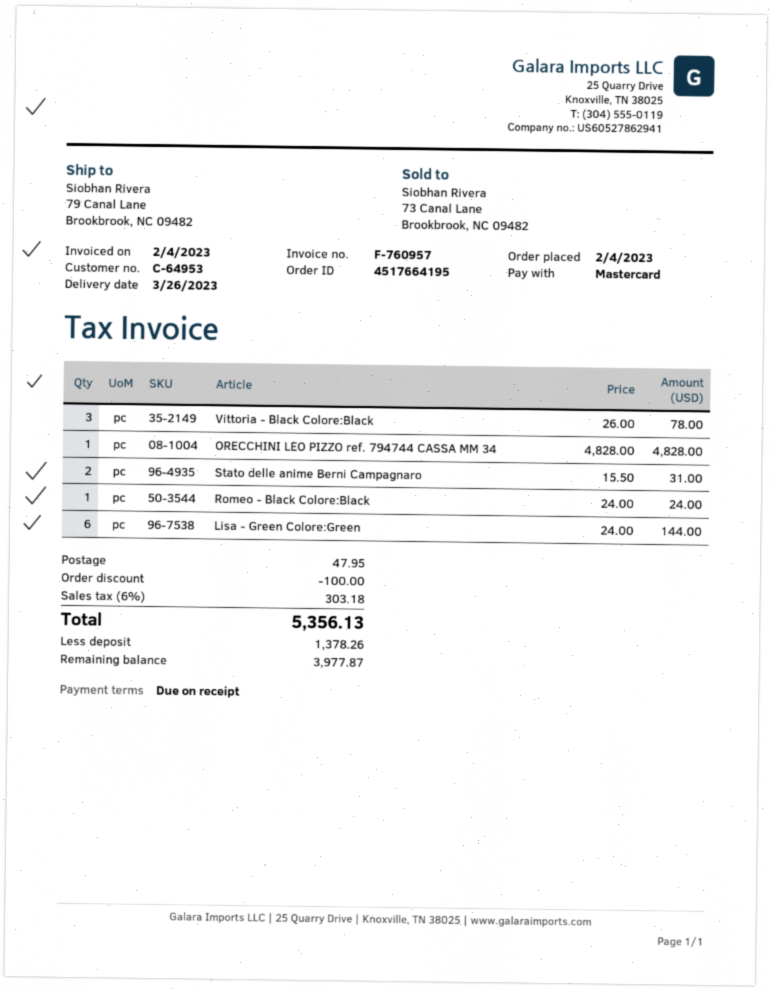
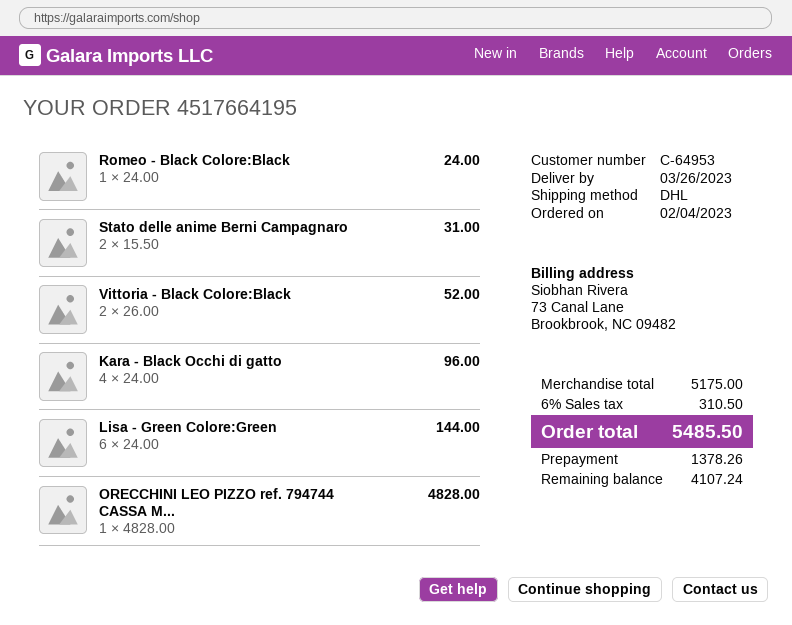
Vittoria - Black Colore:Black: 3 x 26.00 = 78.00 -> 2 x 26.00 = 52.00
Kara - Black Occhi di gatto: none -> 4 x 24.00 = 96.00
discount: 100.00 -> none
shipping: 47.95 -> none
tax: 6% = 303.18 -> 6% = 310.50
total: 5356.13 -> 5485.50
balance: 3977.87 -> 4107.24

